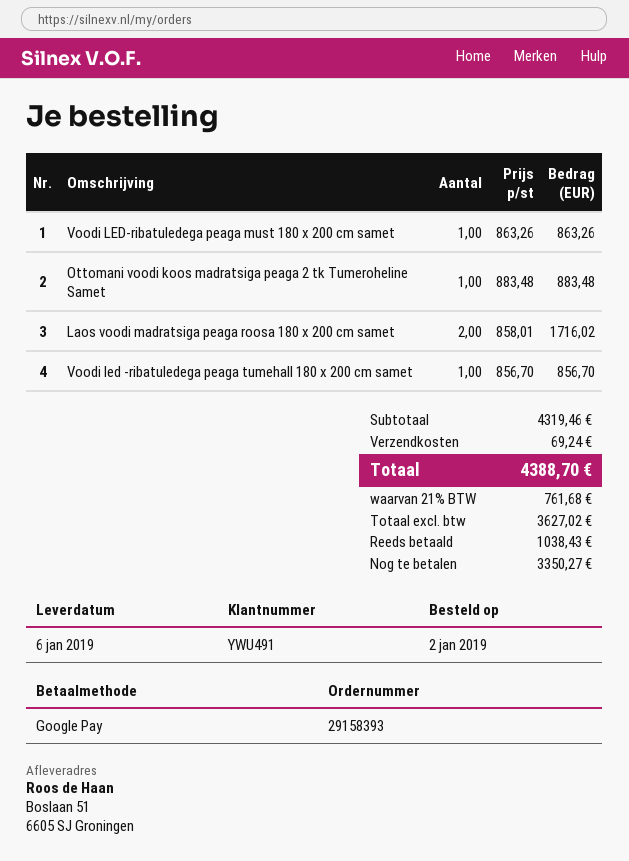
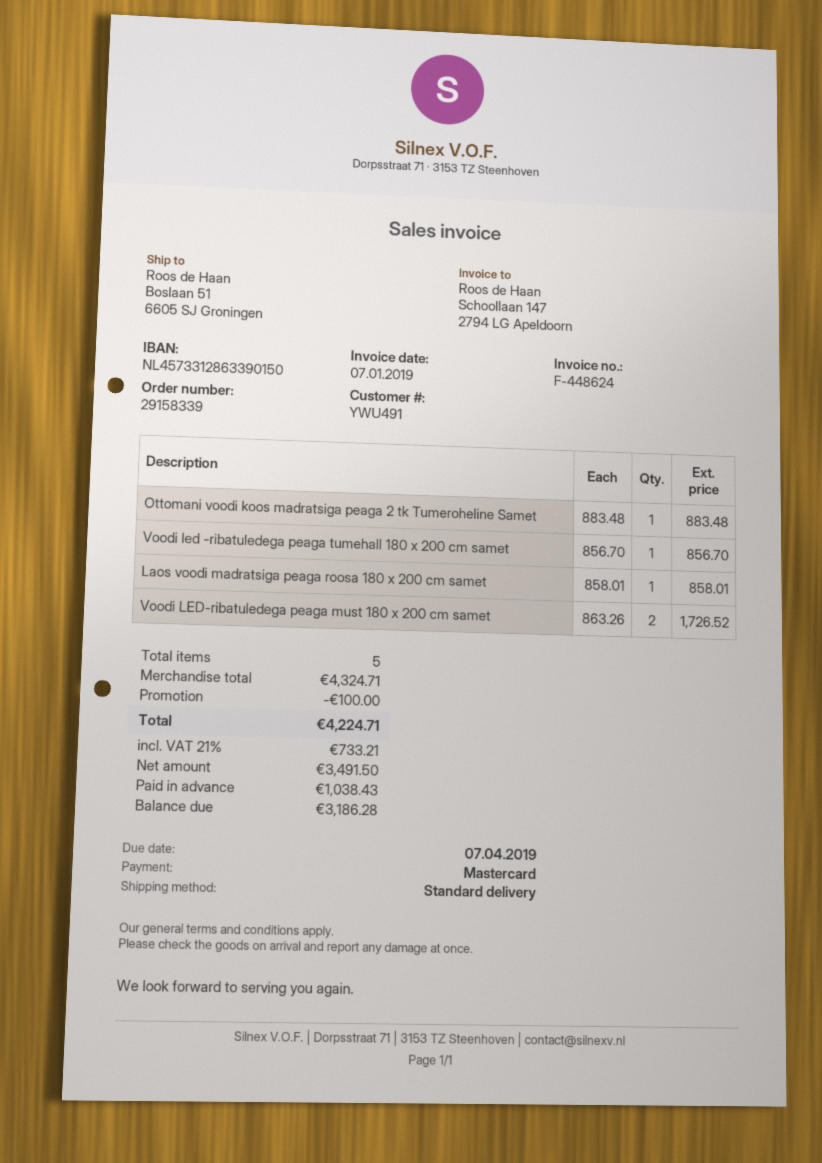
order number: 29158393 -> 29158339
payment method: Google Pay -> Mastercard
Voodi LED-ribatuledega peaga must 180 x 200 cm samet: 1 x 863.26 = 863.26 -> 2 x 863.26 = 1726.52
Laos voodi madratsiga peaga roosa 180 x 200 cm samet: 2 x 858.01 = 1716.02 -> 1 x 858.01 = 858.01
subtotal: 4319.46 -> 4324.71
discount: none -> 100.00
shipping: 69.24 -> none
net: 3627.02 -> 3491.50
tax: 21% = 761.68 -> 21% = 733.21
total: 4388.70 -> 4224.71
balance: 3350.27 -> 3186.28

